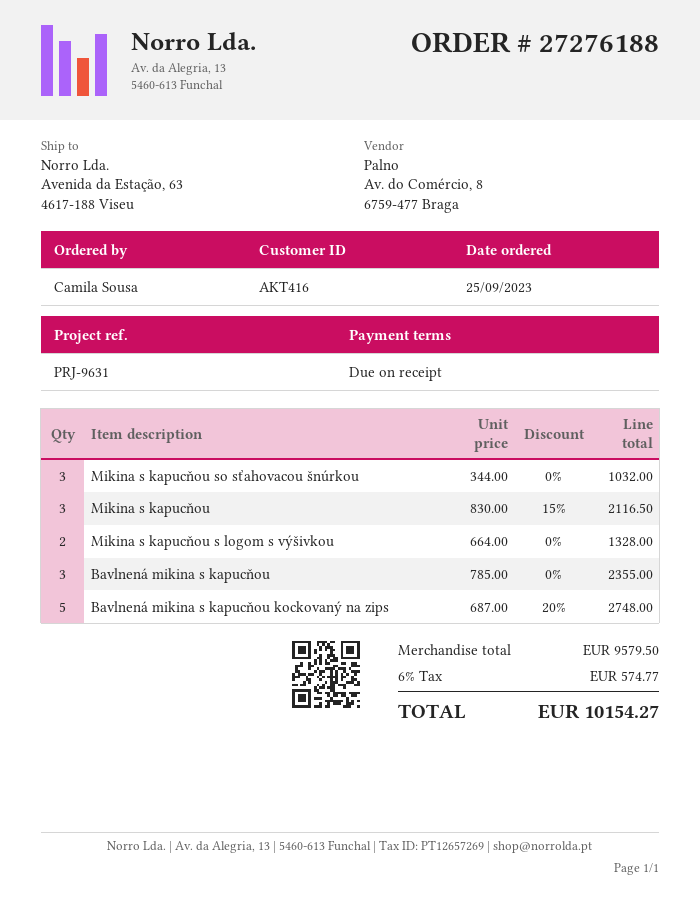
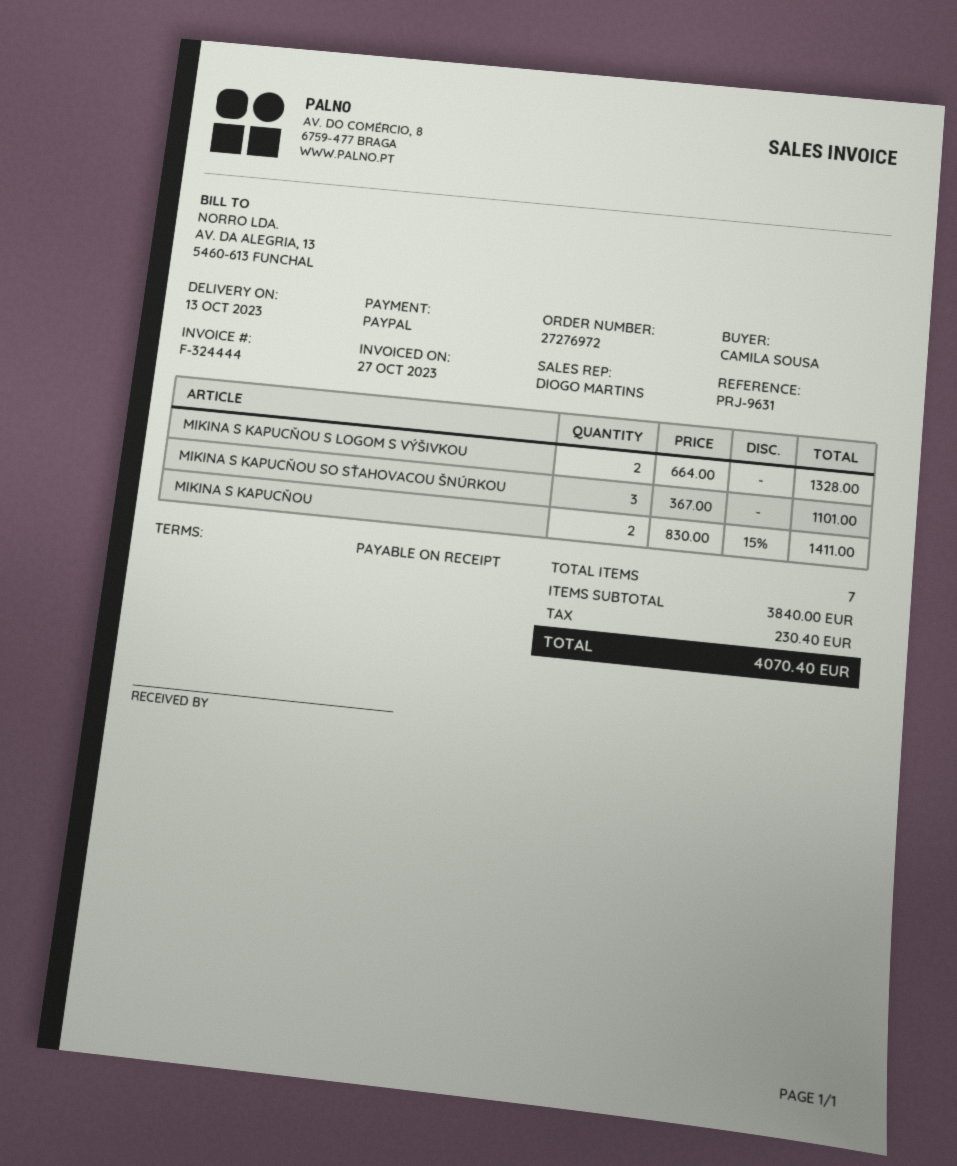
order number: 27276188 -> 27276972
Mikina s kapucňou so sťahovacou šnúrkou: 3 x 344.00 = 1032.00 -> 3 x 367.00 = 1101.00
Mikina s kapucňou: 3 x 830.00 - 15% = 2116.50 -> 2 x 830.00 - 15% = 1411.00
Bavlnená mikina s kapucňou: 3 x 785.00 = 2355.00 -> none
Bavlnená mikina s kapucňou kockovaný na zips: 5 x 687.00 - 20% = 2748.00 -> none
subtotal: 9579.50 -> 3840.00
tax: 574.77 -> 230.40
total: 10154.27 -> 4070.40

